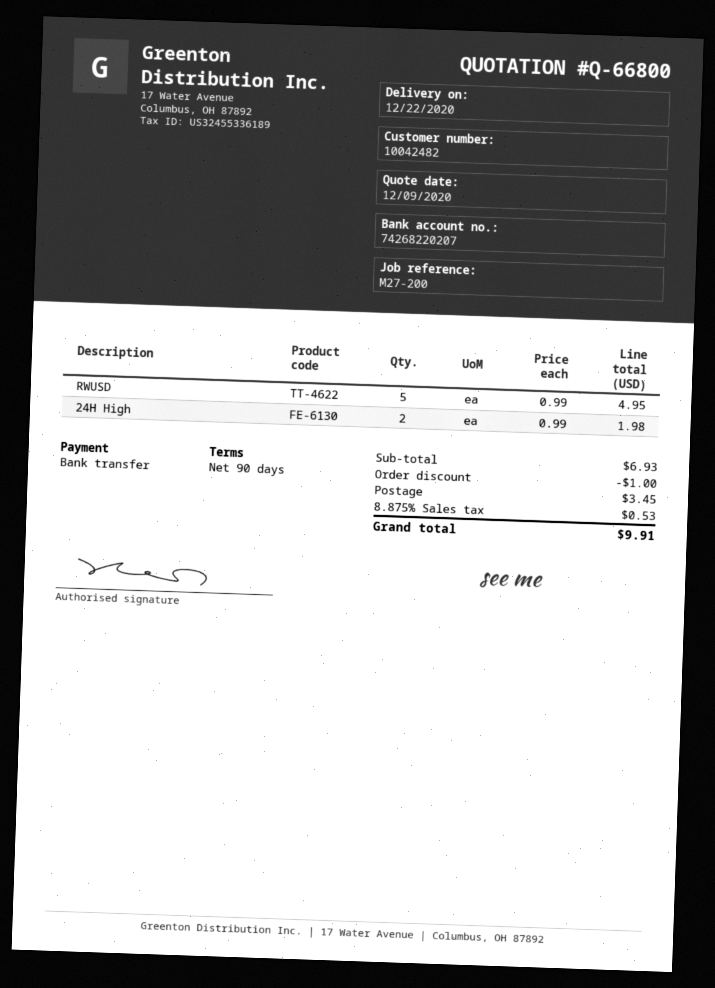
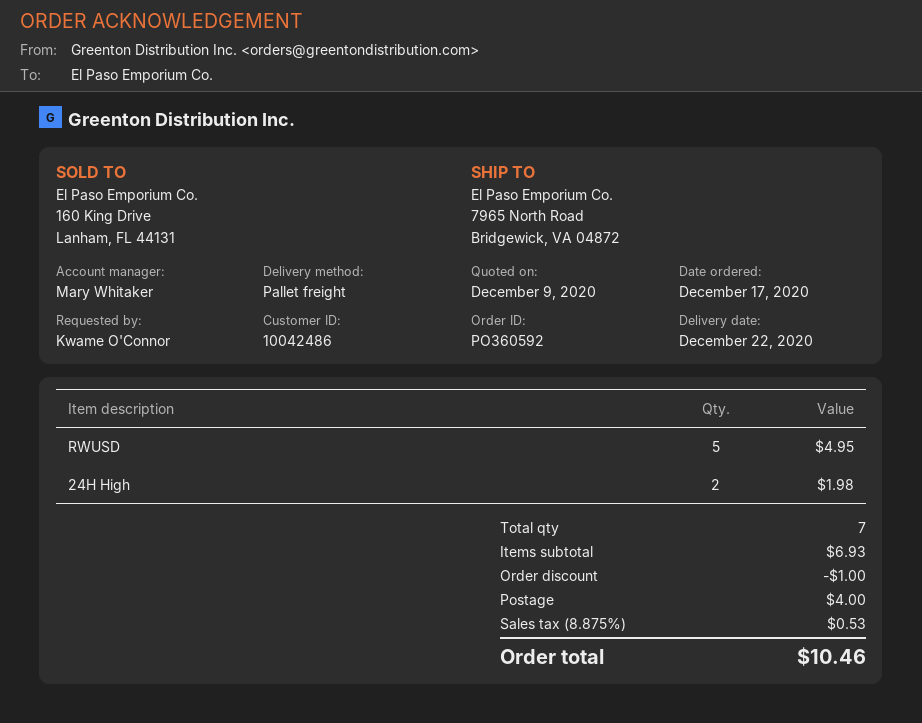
customer number: 10042482 -> 10042486
shipping: 3.45 -> 4.00
total: 9.91 -> 10.46

